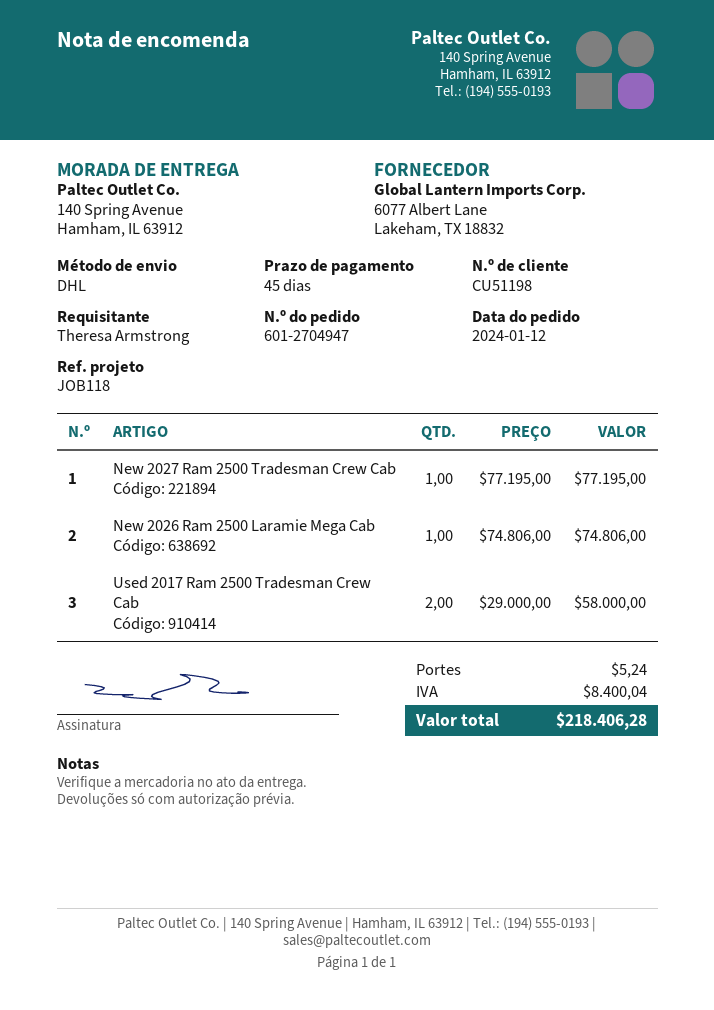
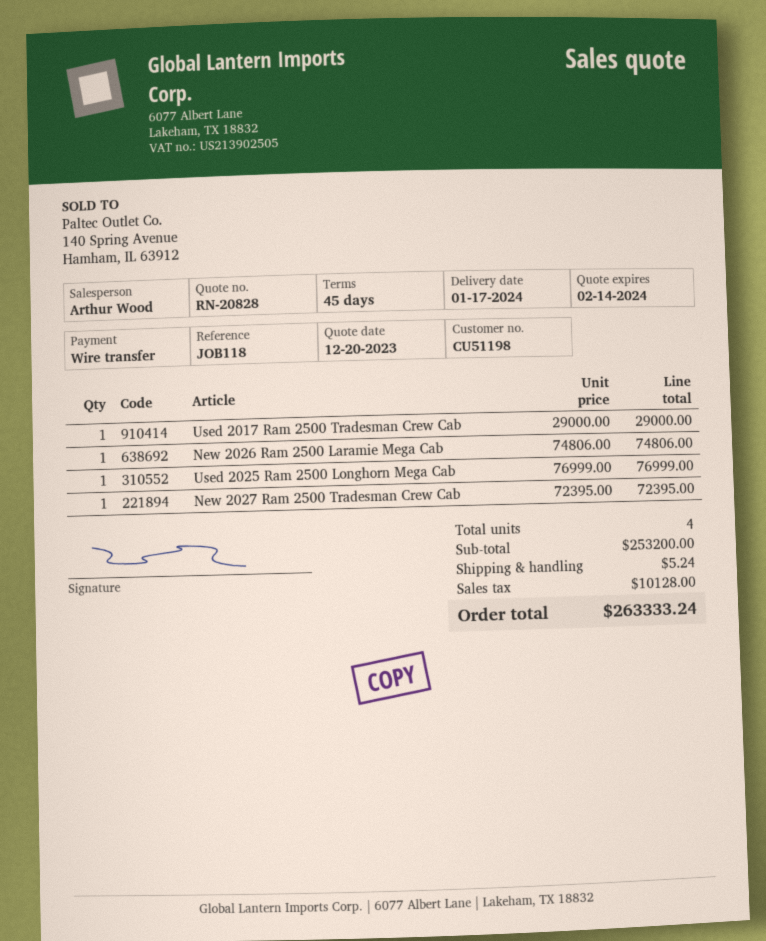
New 2027 Ram 2500 Tradesman Crew Cab: 1 x 77195.00 = 77195.00 -> 1 x 72395.00 = 72395.00
Used 2017 Ram 2500 Tradesman Crew Cab: 2 x 29000.00 = 58000.00 -> 1 x 29000.00 = 29000.00
Used 2025 Ram 2500 Longhorn Mega Cab: none -> 1 x 76999.00 = 76999.00
tax: 8400.04 -> 10128.00
total: 218406.28 -> 263333.24

